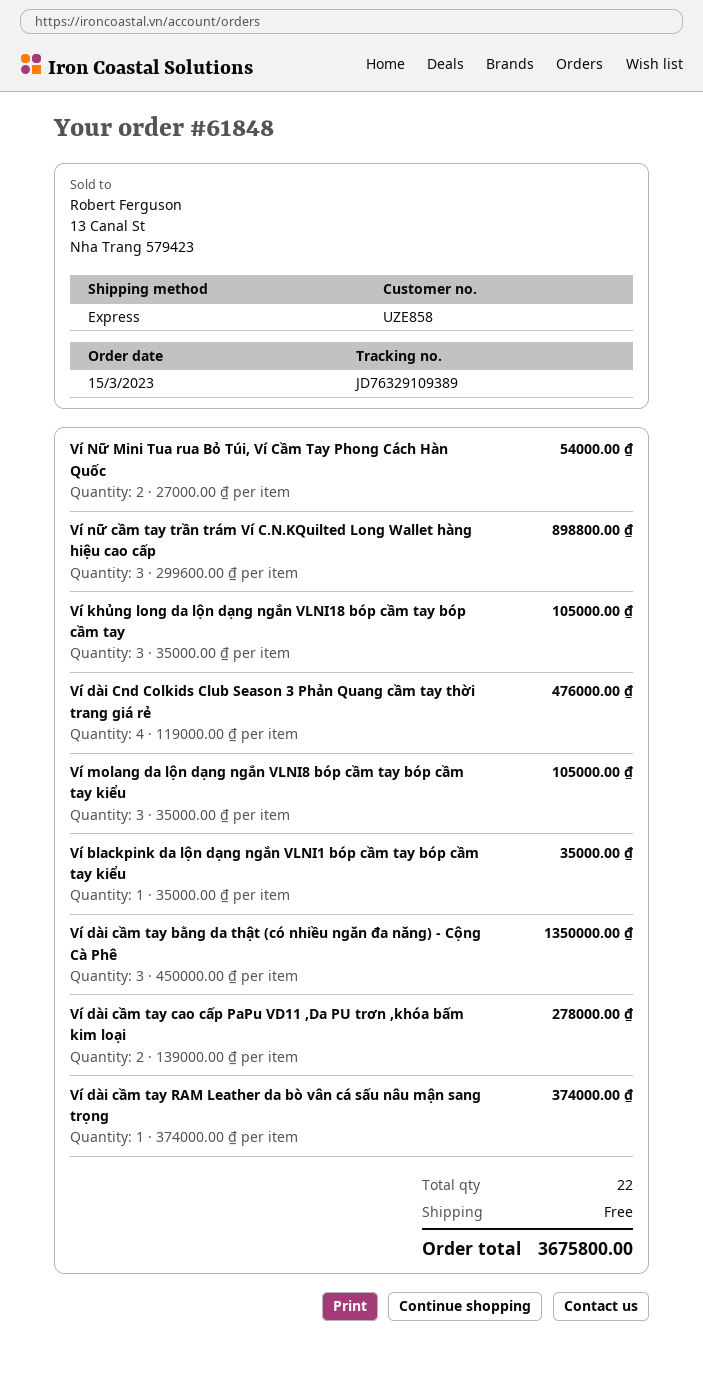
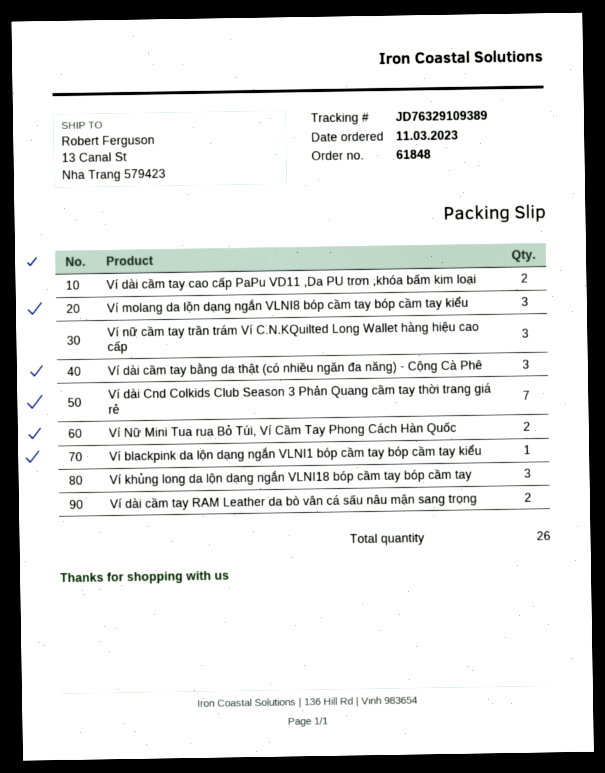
order date: 2023-03-15 -> 2023-03-11
Ví dài Cnd Colkids Club Season 3 Phản Quang cầm tay thời trang giá rẻ: 4 -> 7
Ví dài cầm tay RAM Leather da bò vân cá sấu nâu mận sang trọng: 1 -> 2
total quantity: 22 -> 26

